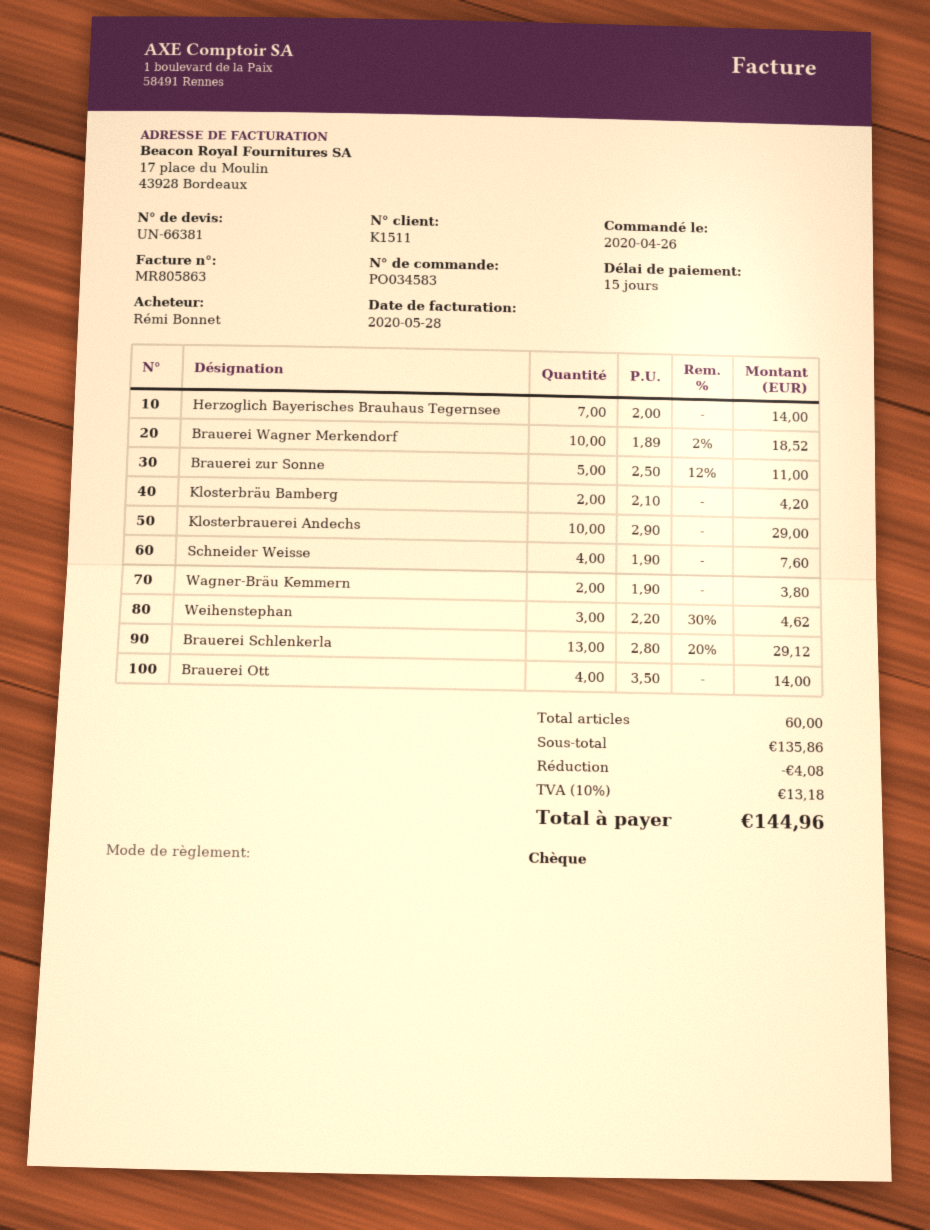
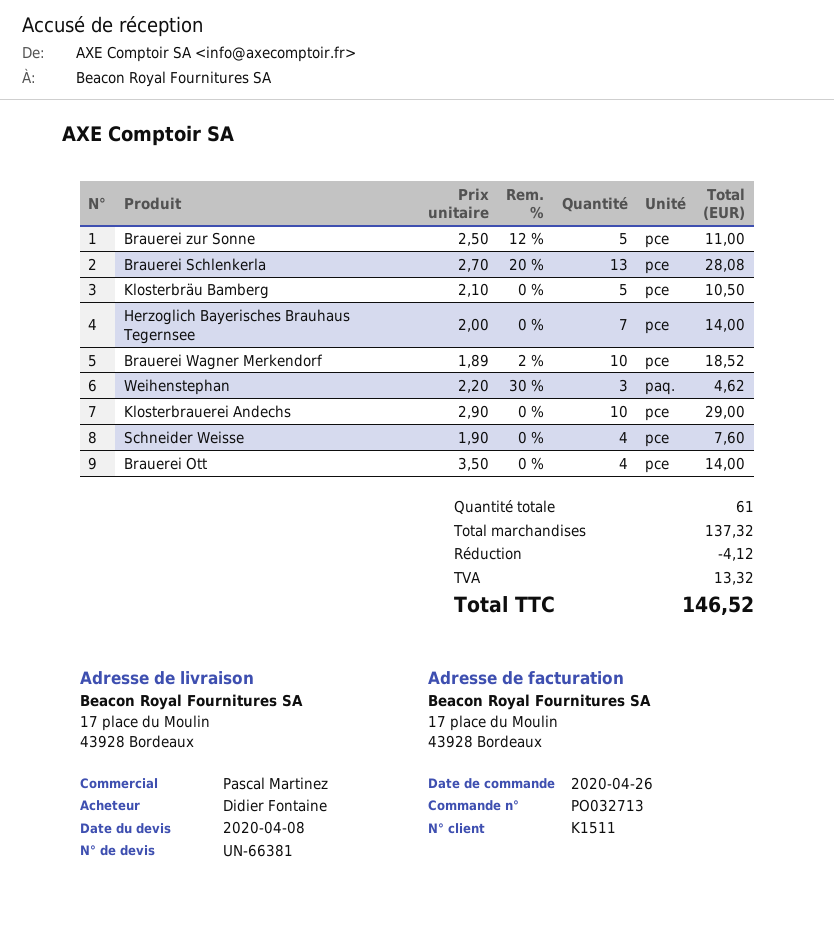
order number: PO034583 -> PO032713
ordered by: Rémi Bonnet -> Didier Fontaine
Klosterbräu Bamberg: 2 x 2.10 = 4.20 -> 5 x 2.10 = 10.50
Wagner-Bräu Kemmern: 2 x 1.90 = 3.80 -> none
Brauerei Schlenkerla: 13 x 2.80 - 20% = 29.12 -> 13 x 2.70 - 20% = 28.08
total quantity: 60 -> 61
subtotal: 135.86 -> 137.32
discount: 4.08 -> 4.12
tax: 13.18 -> 13.32
total: 144.96 -> 146.52

